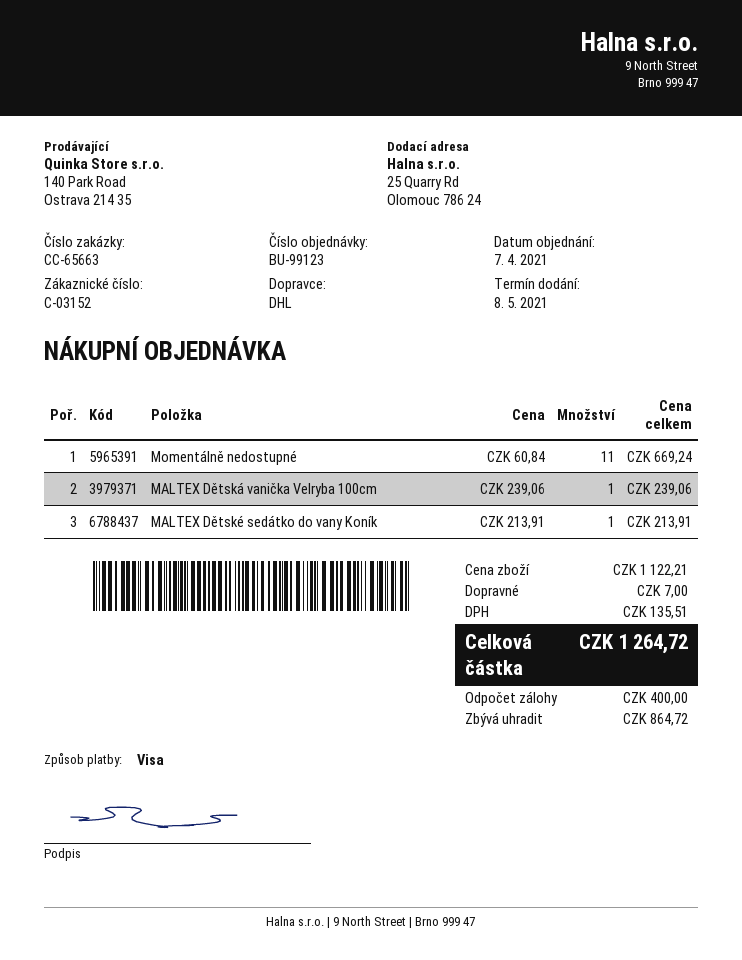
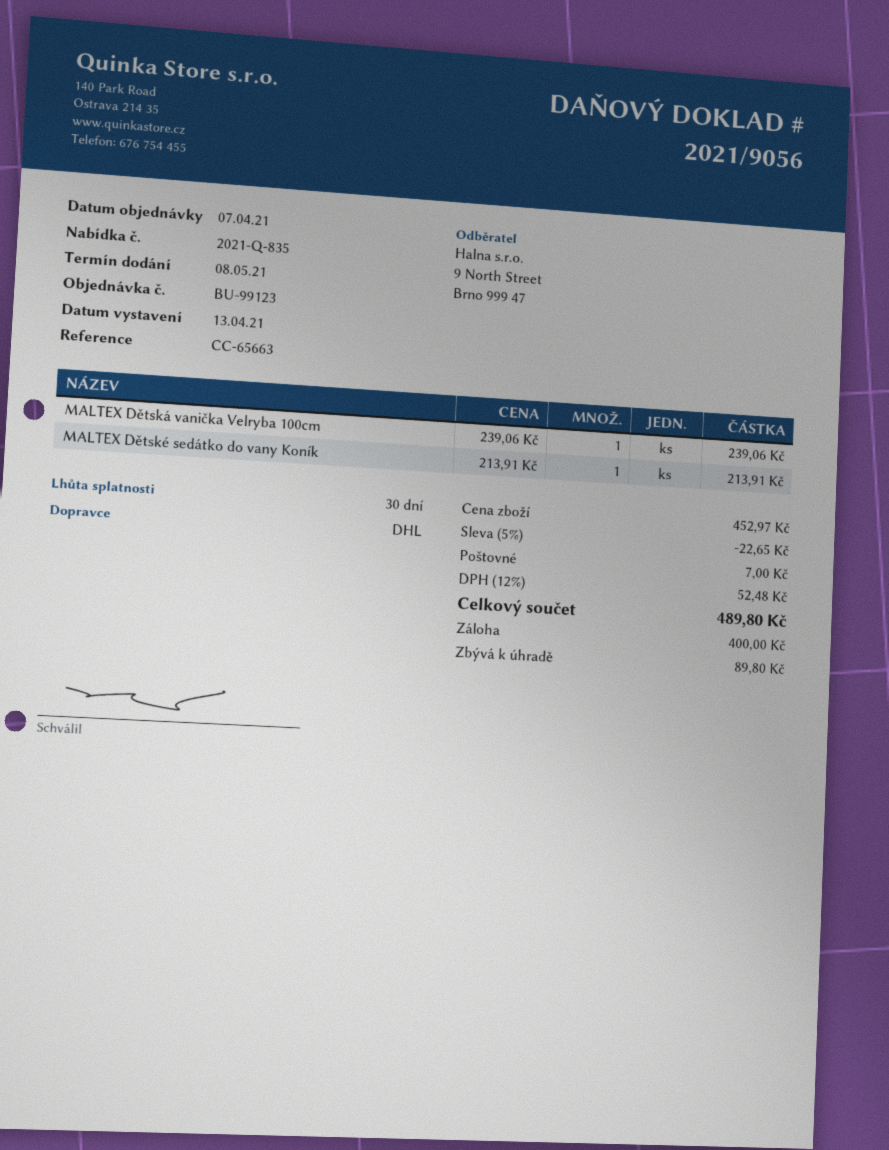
Momentálně nedostupné: 11 x 60.84 = 669.24 -> none
subtotal: 1122.21 -> 452.97
discount: none -> 5% = 22.65
tax: 135.51 -> 52.48
total: 1264.72 -> 489.80
balance: 864.72 -> 89.80

